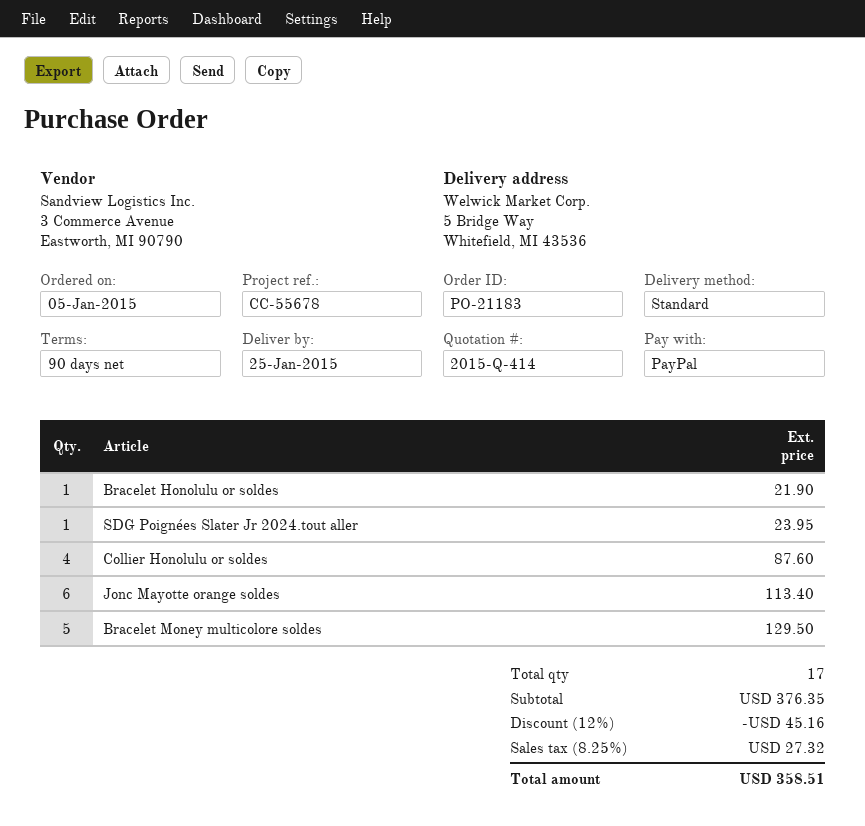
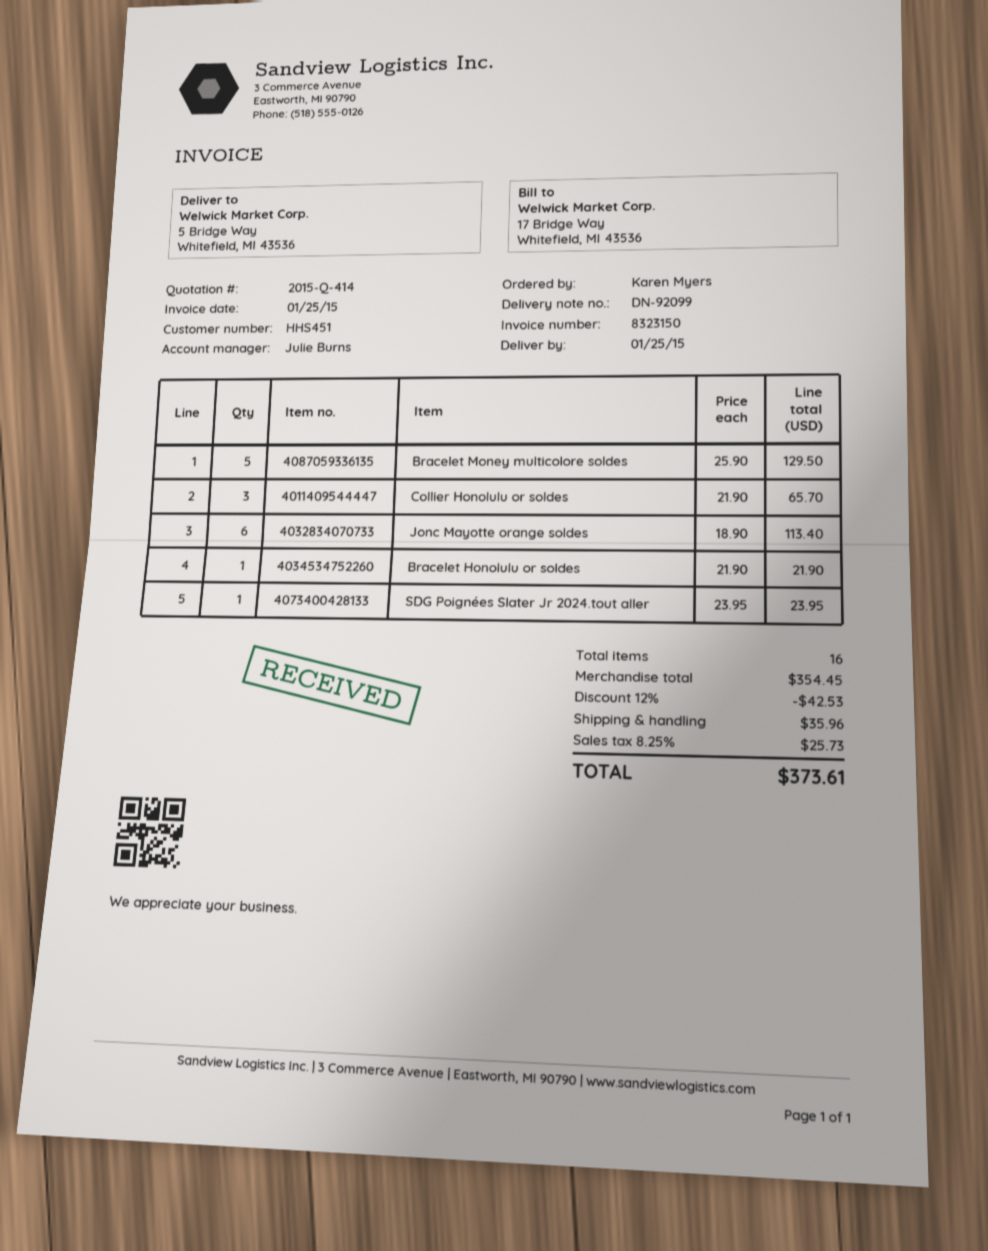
Collier Honolulu or soldes: 4 for 87.60 -> 3 for 65.70
total quantity: 17 -> 16
subtotal: 376.35 -> 354.45
discount: 12% = 45.16 -> 12% = 42.53
shipping: none -> 35.96
tax: 8.25% = 27.32 -> 8.25% = 25.73
total: 358.51 -> 373.61

